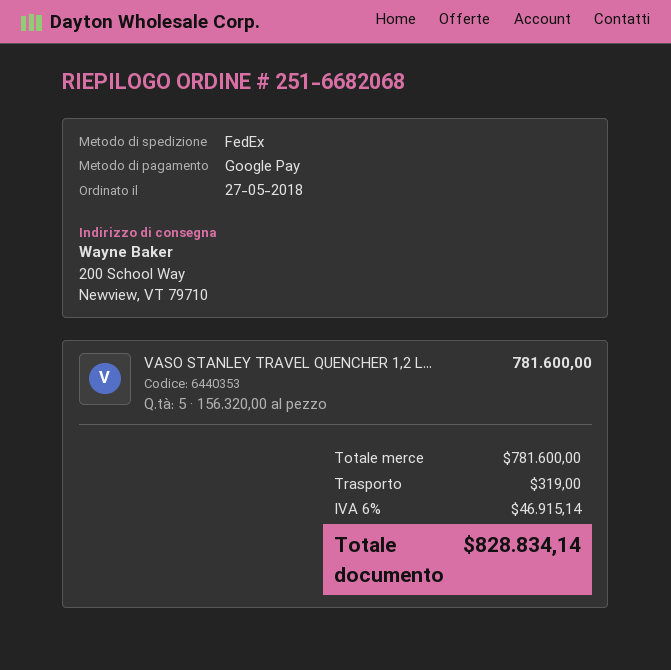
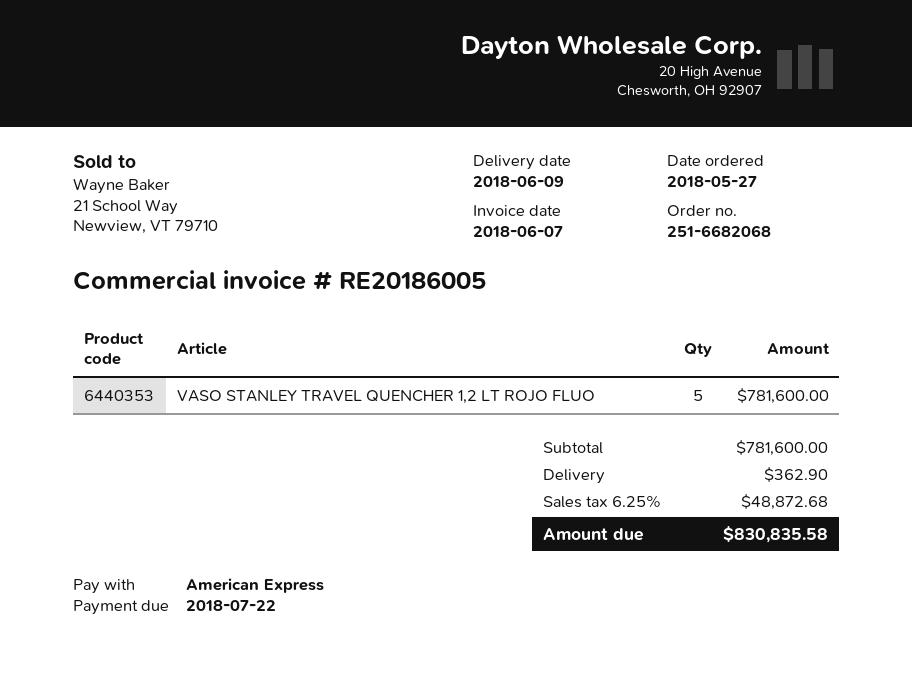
payment method: Google Pay -> American Express
shipping: 319.00 -> 362.90
tax: 6% = 46915.14 -> 6.25% = 48872.68
total: 828834.14 -> 830835.58

